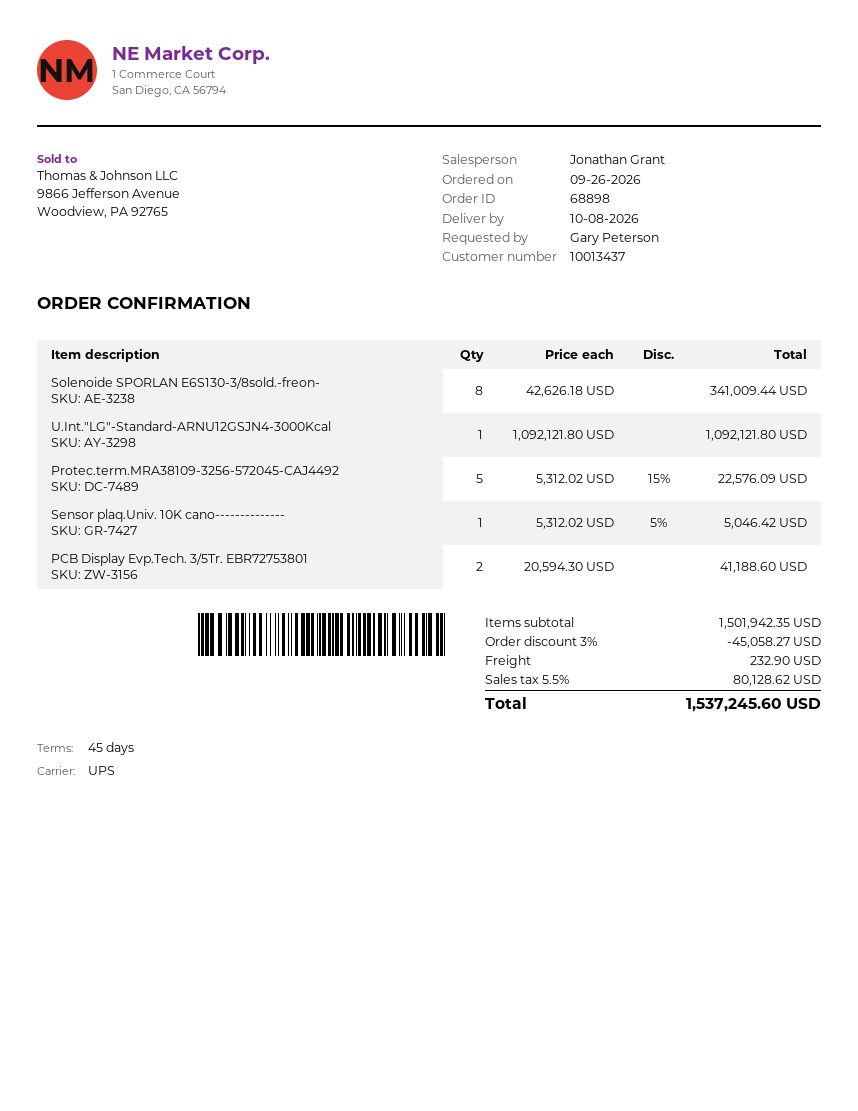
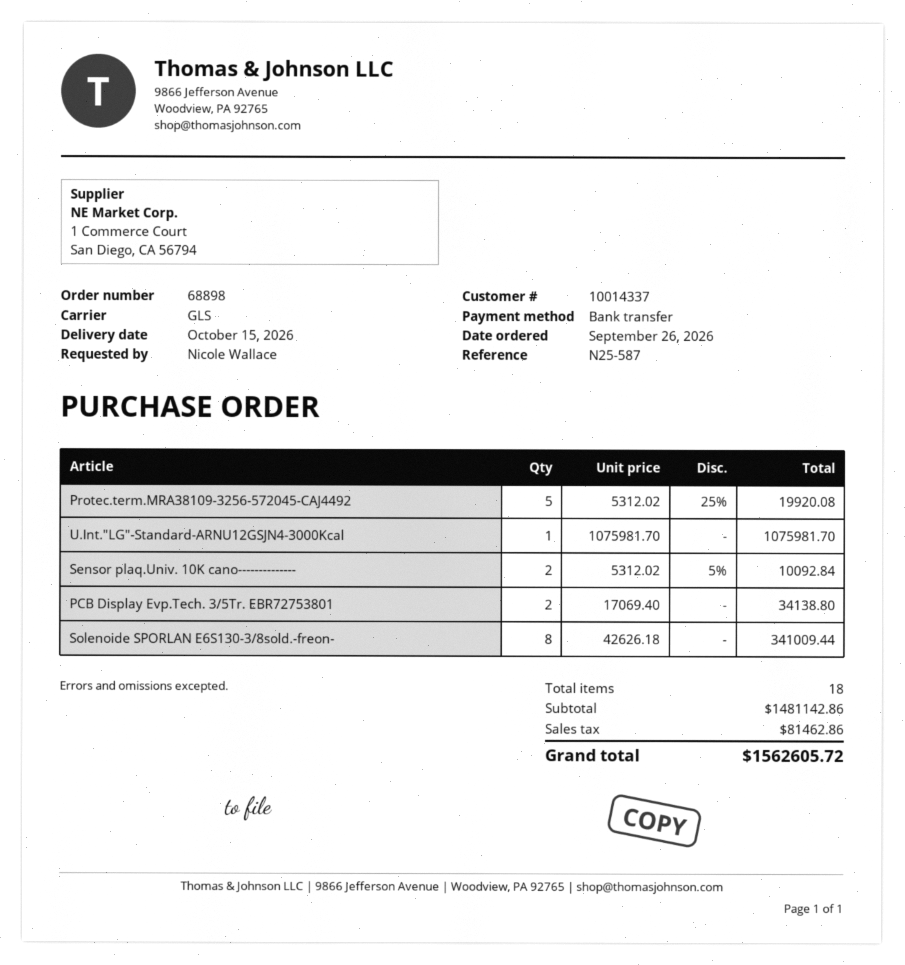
delivery date: 2026-10-08 -> 2026-10-15
customer number: 10013437 -> 10014337
ordered by: Gary Peterson -> Nicole Wallace
shipping method: UPS -> GLS
U.Int."LG"-Standard-ARNU12GSJN4-3000Kcal: 1 x 1092121.80 = 1092121.80 -> 1 x 1075981.70 = 1075981.70
Protec.term.MRA38109-3256-572045-CAJ4492: 5 x 5312.02 - 15% = 22576.09 -> 5 x 5312.02 - 25% = 19920.08
Sensor plaq.Univ. 10K cano--------------: 1 x 5312.02 - 5% = 5046.42 -> 2 x 5312.02 - 5% = 10092.84
PCB Display Evp.Tech. 3/5Tr. EBR72753801: 2 x 20594.30 = 41188.60 -> 2 x 17069.40 = 34138.80
subtotal: 1501942.35 -> 1481142.86
discount: 3% = 45058.27 -> none
shipping: 232.90 -> none
tax: 80128.62 -> 81462.86
total: 1537245.60 -> 1562605.72

